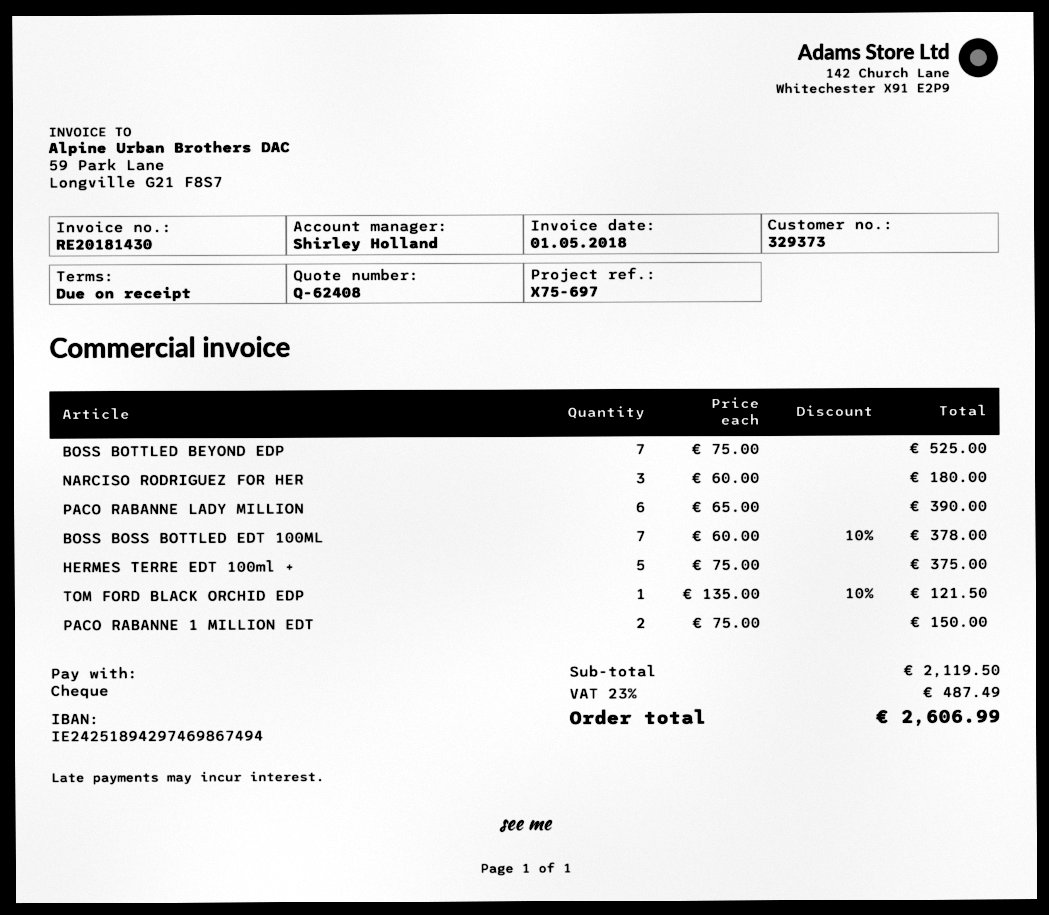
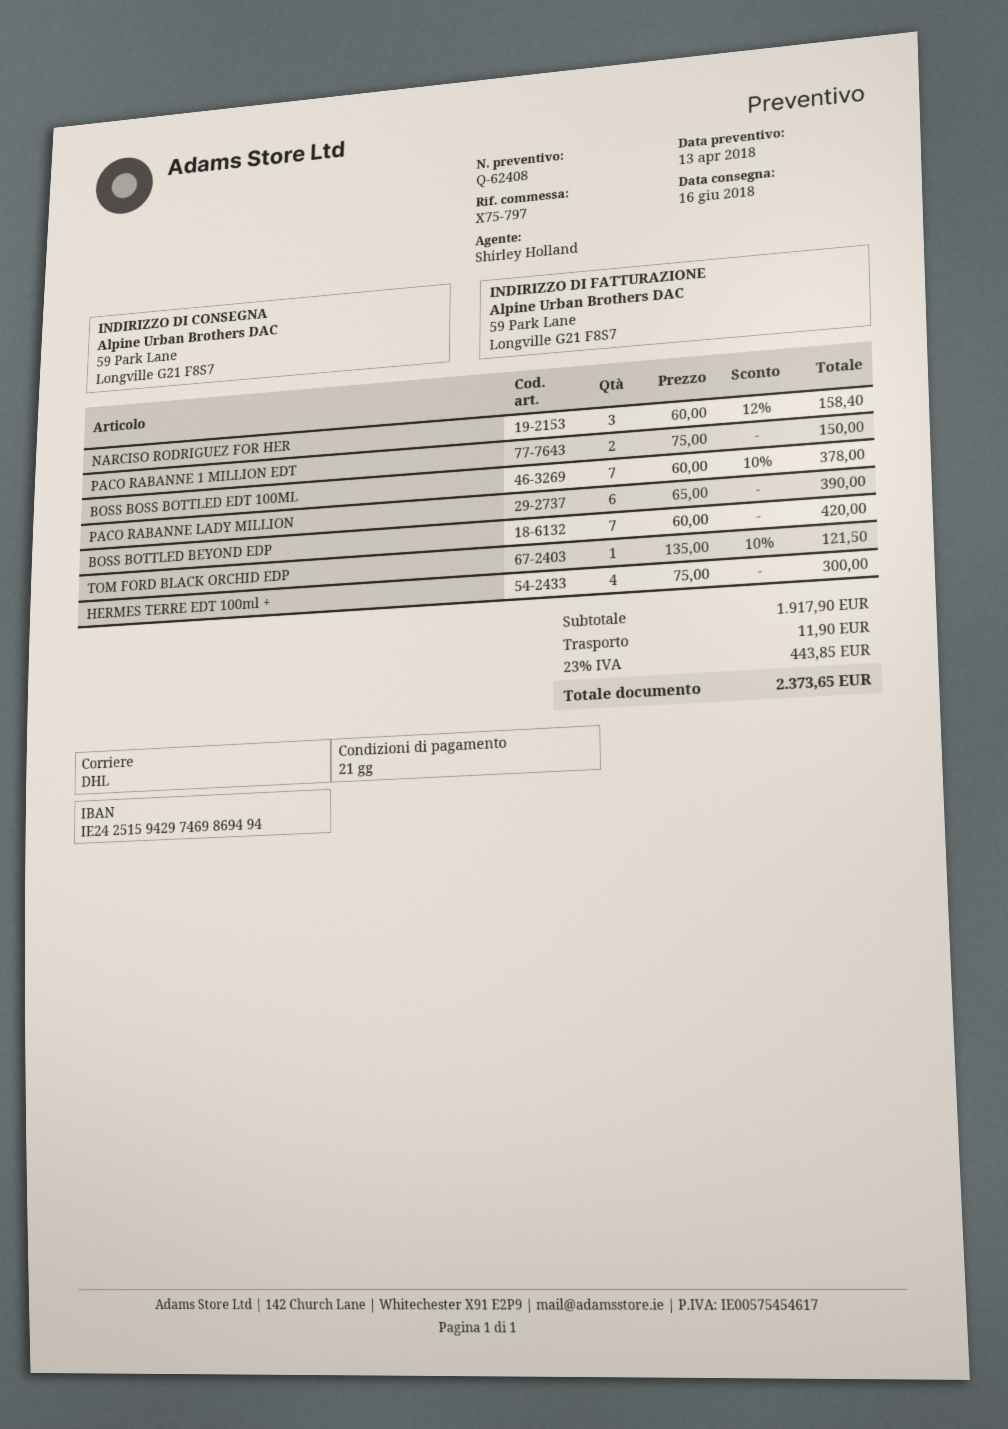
payment terms: on receipt -> 21 days
reference: X75-697 -> X75-797
bank account: IE24251894297469867494 -> IE24251594297469869494
BOSS BOTTLED BEYOND EDP: 7 x 75.00 = 525.00 -> 7 x 60.00 = 420.00
NARCISO RODRIGUEZ FOR HER: 3 x 60.00 = 180.00 -> 3 x 60.00 - 12% = 158.40
HERMES TERRE EDT 100ml +: 5 x 75.00 = 375.00 -> 4 x 75.00 = 300.00
subtotal: 2119.50 -> 1917.90
shipping: none -> 11.90
tax: 23% = 487.49 -> 23% = 443.85
total: 2606.99 -> 2373.65

